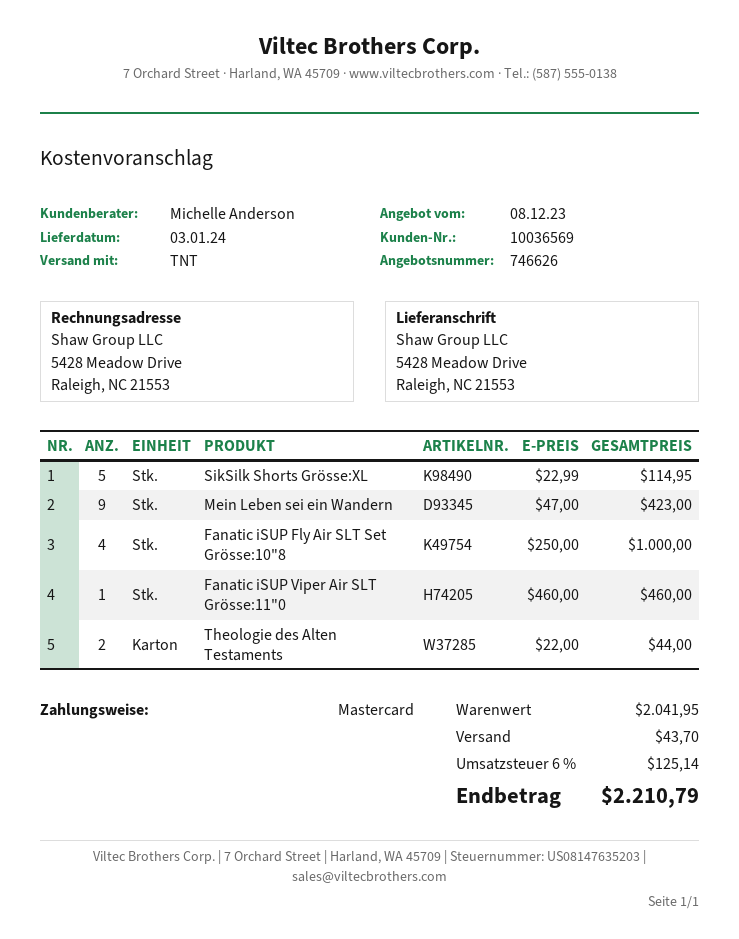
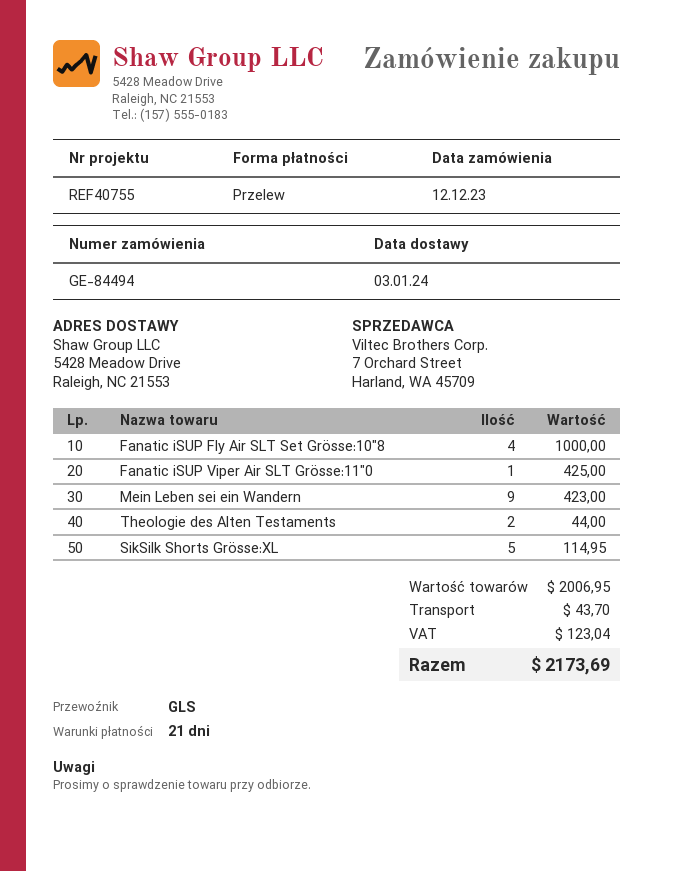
payment method: Mastercard -> bank transfer
shipping method: TNT -> GLS
Fanatic iSUP Viper Air SLT Grösse:11"0: 1 for 460.00 -> 1 for 425.00
subtotal: 2041.95 -> 2006.95
tax: 125.14 -> 123.04
total: 2210.79 -> 2173.69

